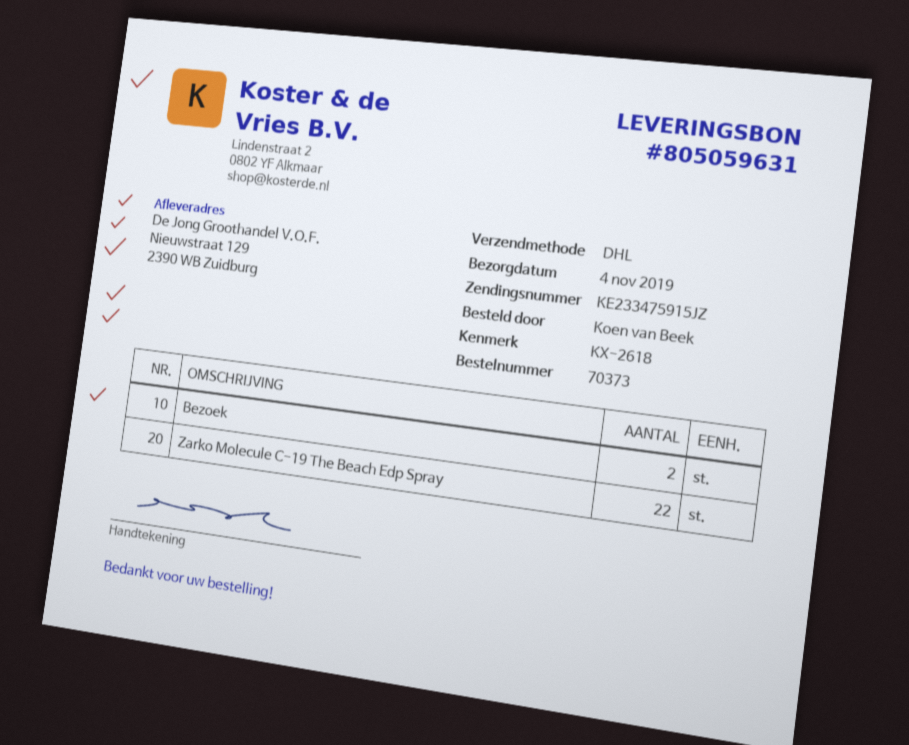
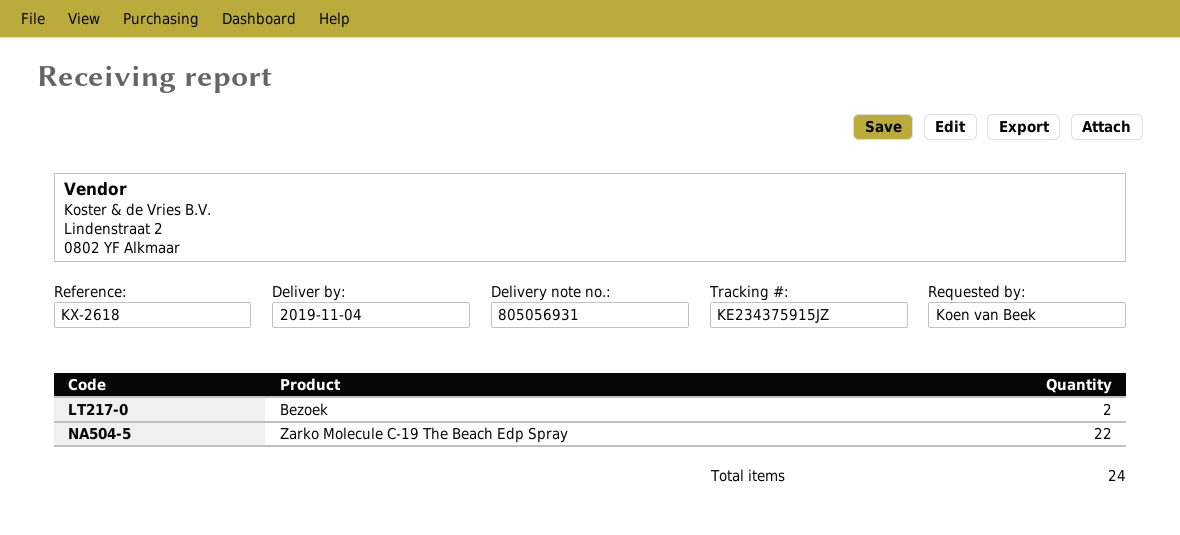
delivery note number: 805059631 -> 805056931
tracking number: KE233475915JZ -> KE234375915JZ

